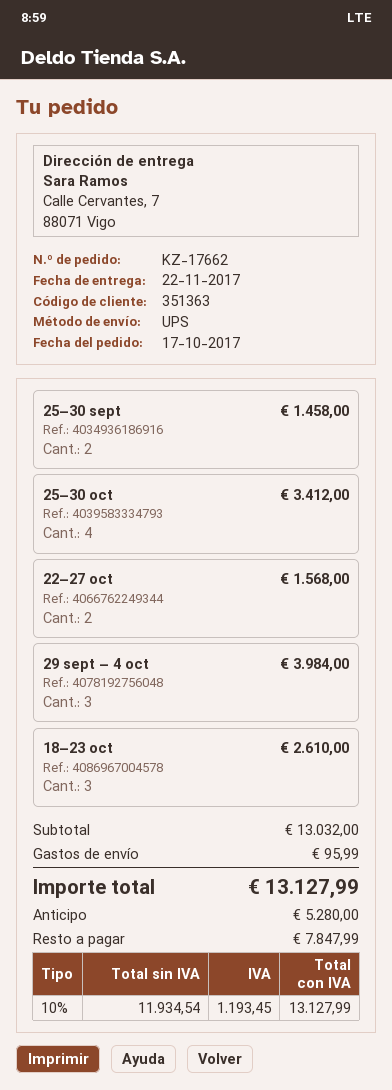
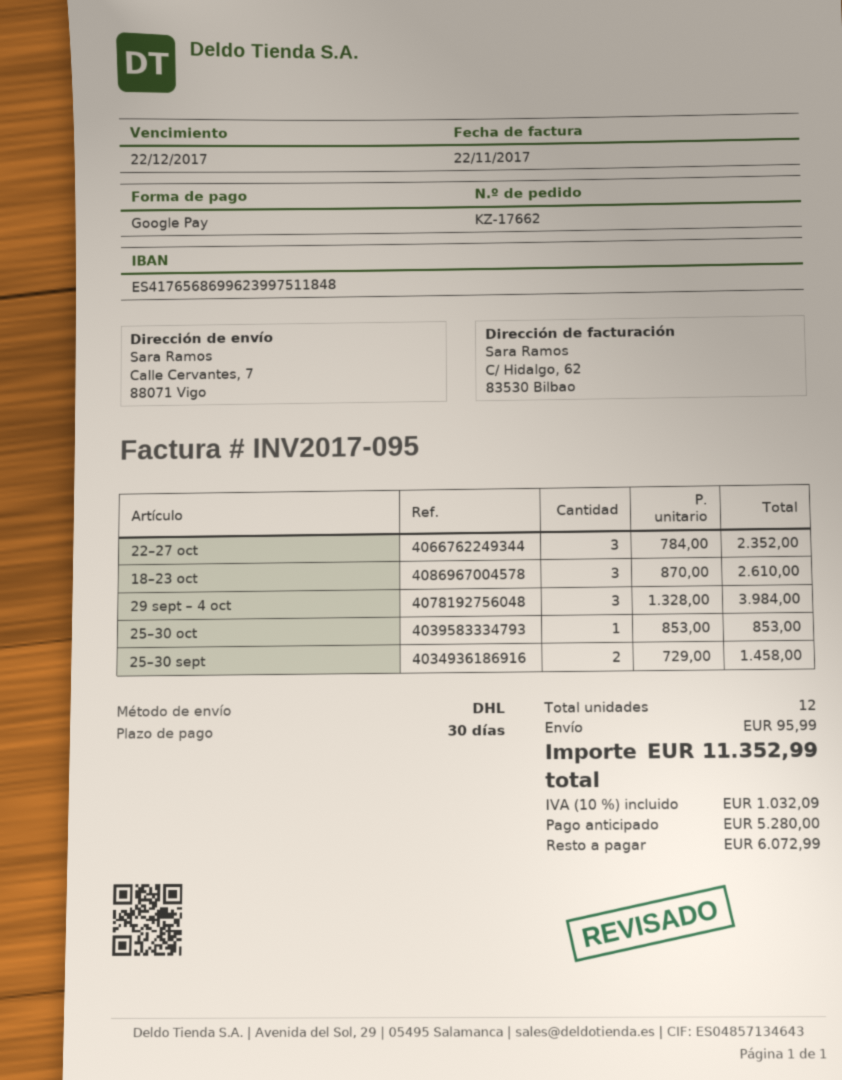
shipping method: UPS -> DHL
25–30 oct: 4 for 3412.00 -> 1 for 853.00
22–27 oct: 2 for 1568.00 -> 3 for 2352.00
tax: 10% = 1193.45 -> 10% = 1032.09
total: 13127.99 -> 11352.99
balance: 7847.99 -> 6072.99

